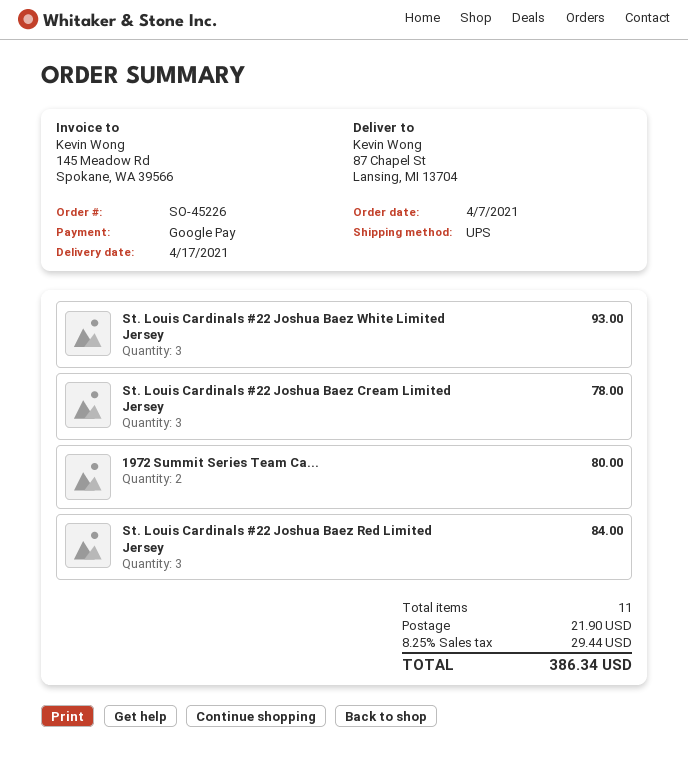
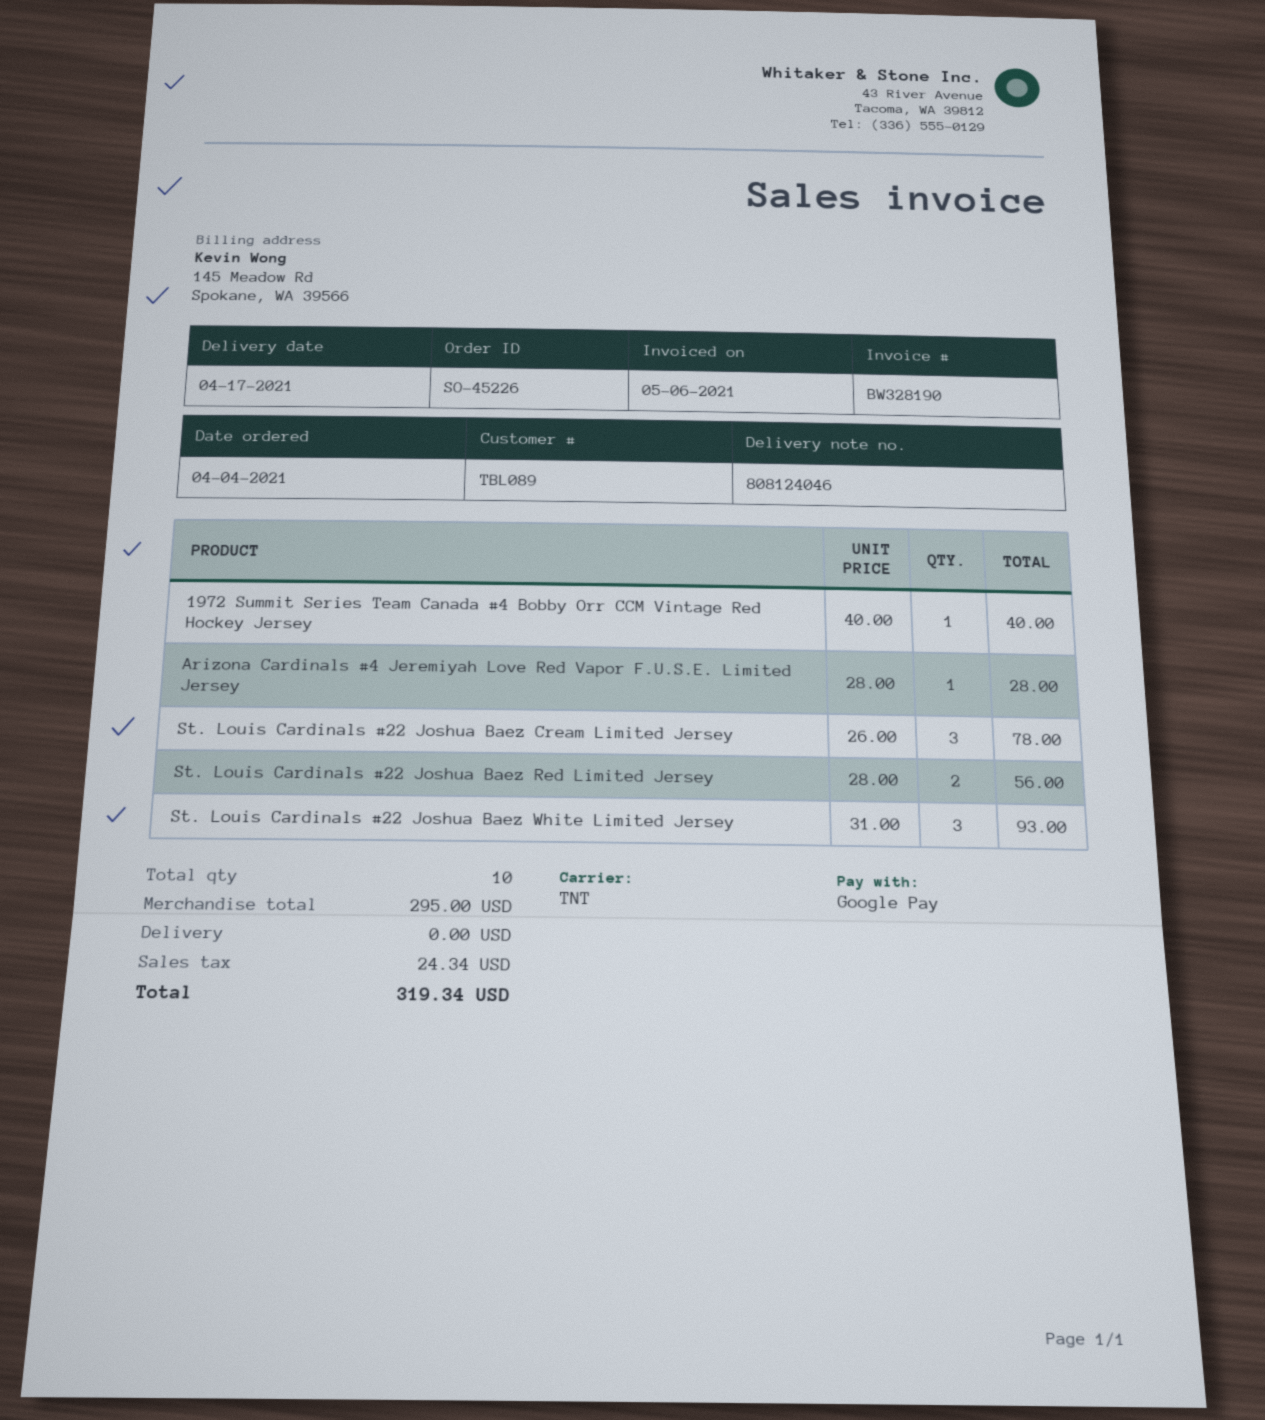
order date: 2021-04-07 -> 2021-04-04
shipping method: UPS -> TNT
1972 Summit Series Team Ca...: 2 for 80.00 -> 1 for 40.00
St. Louis Cardinals #22 Joshua Baez Red Limited Jersey: 3 for 84.00 -> 2 for 56.00
Arizona Cardinals #4 Jeremiyah Love Red Vapor F.U.S.E. Limited Jersey: none -> 1 for 28.00
total quantity: 11 -> 10
shipping: 21.90 -> 0.00
tax: 29.44 -> 24.34
total: 386.34 -> 319.34

